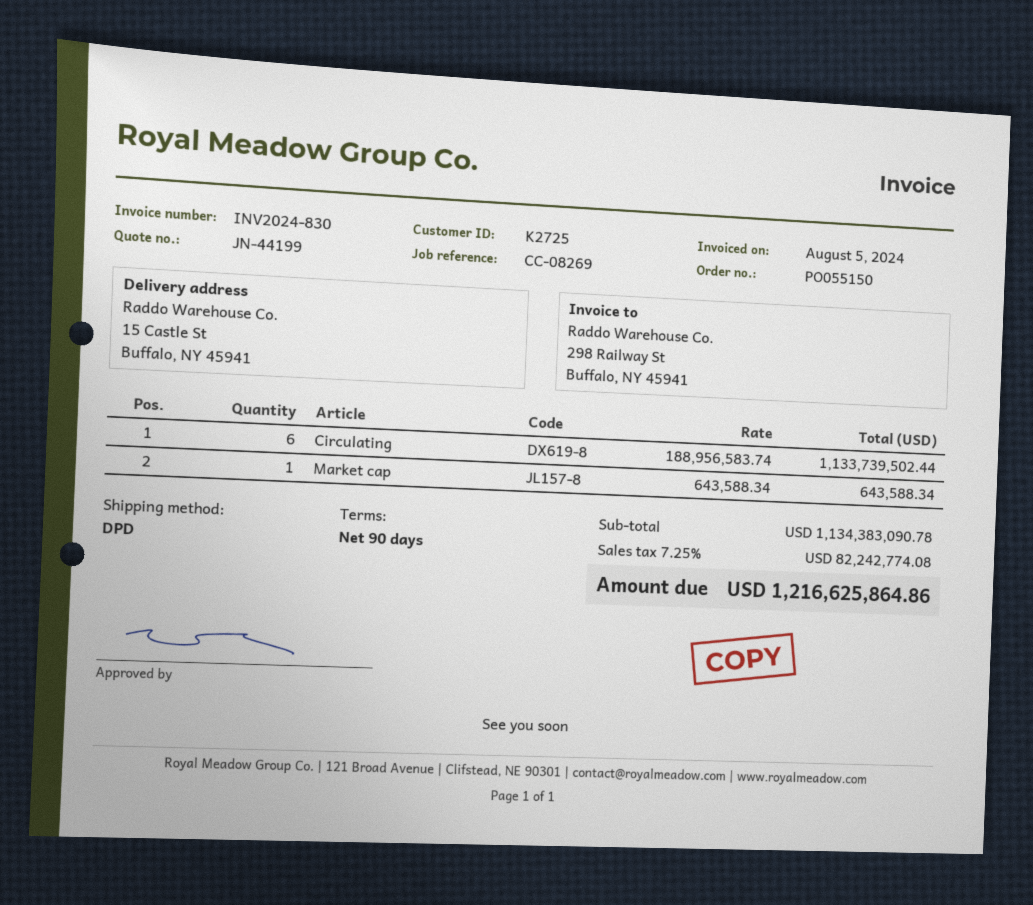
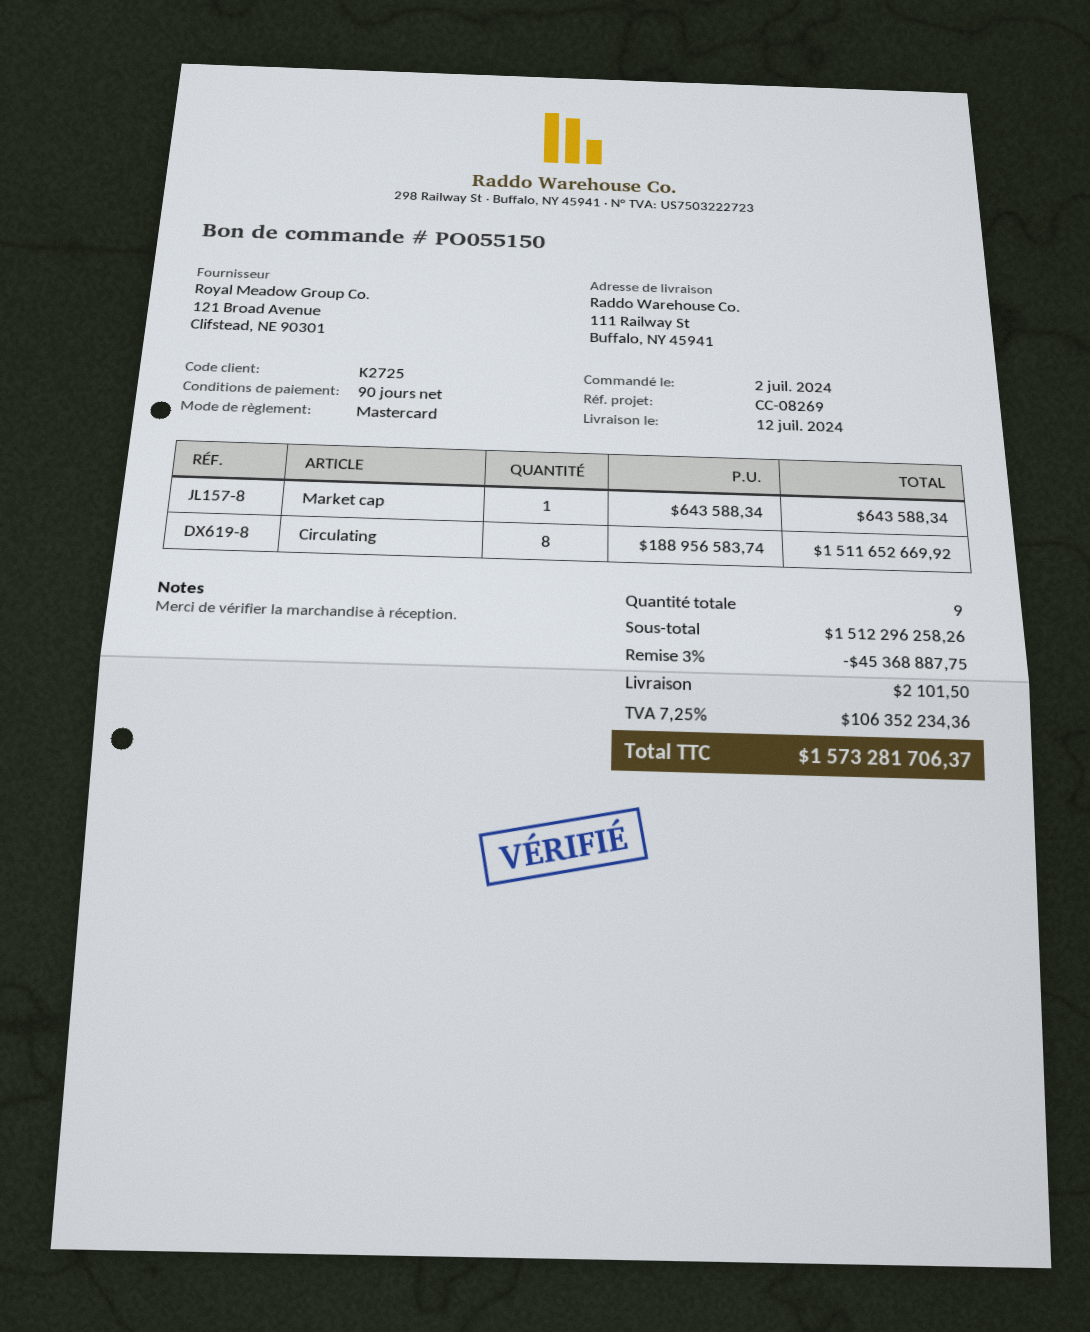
ship to: 15 Castle St, Buffalo, NY 45941 -> 111 Railway St, Buffalo, NY 45941
Circulating: 6 x 188956583.74 = 1133739502.44 -> 8 x 188956583.74 = 1511652669.92
subtotal: 1134383090.78 -> 1512296258.26
discount: none -> 3% = 45368887.75
shipping: none -> 2101.50
tax: 7.25% = 82242774.08 -> 7.25% = 106352234.36
total: 1216625864.86 -> 1573281706.37

